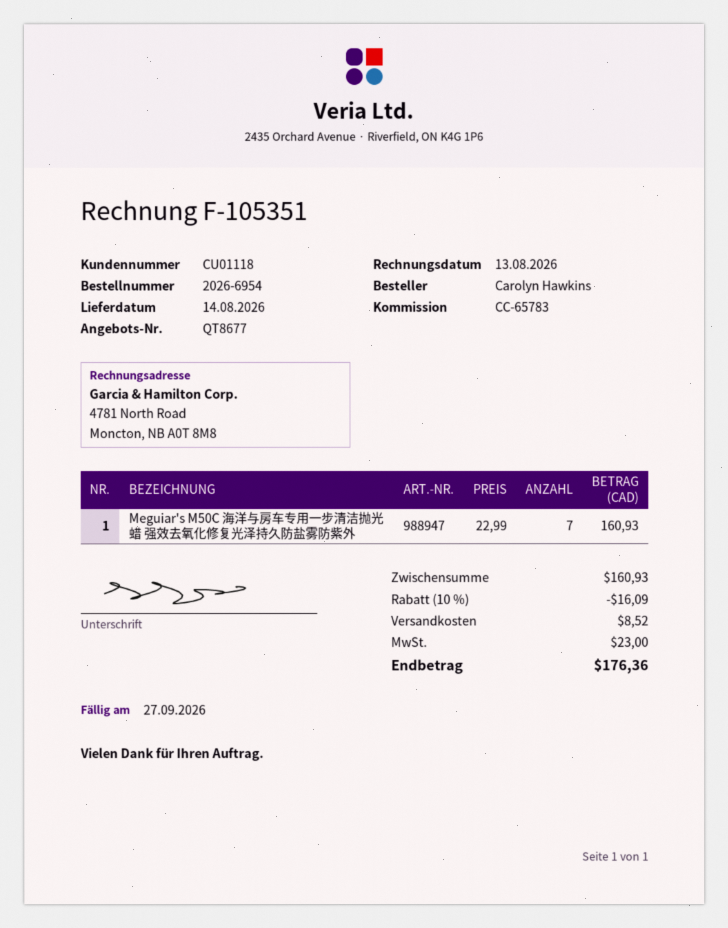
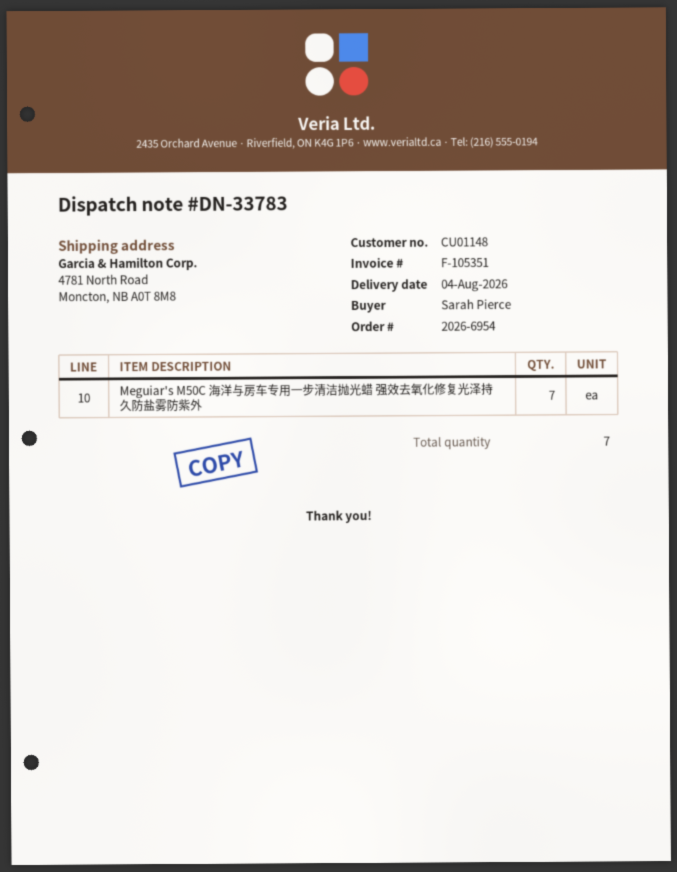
delivery date: 2026-08-14 -> 2026-08-04
customer number: CU01118 -> CU01148
ordered by: Carolyn Hawkins -> Sarah Pierce

